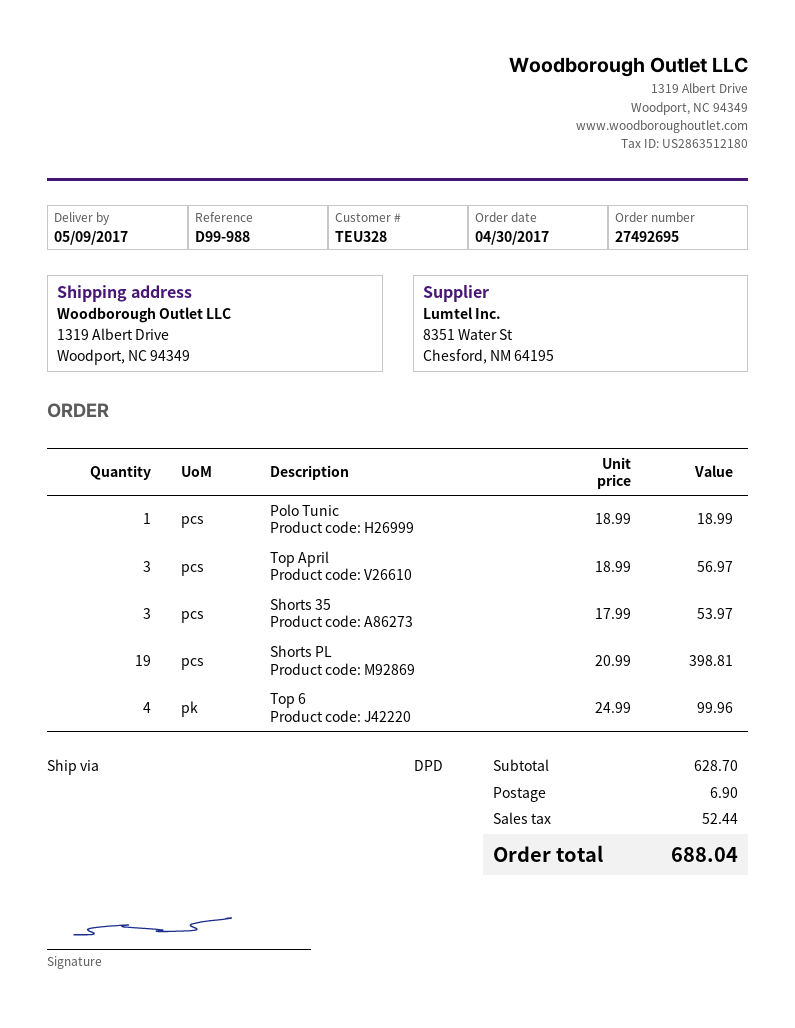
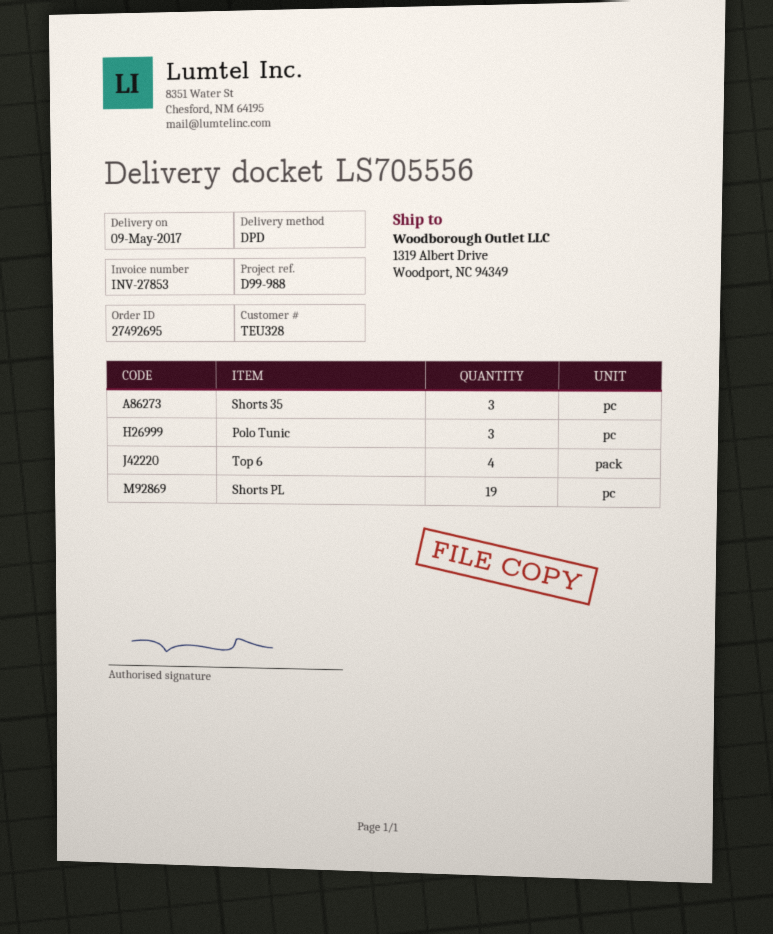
Polo Tunic: 1 -> 3
Top April: 3 -> none

